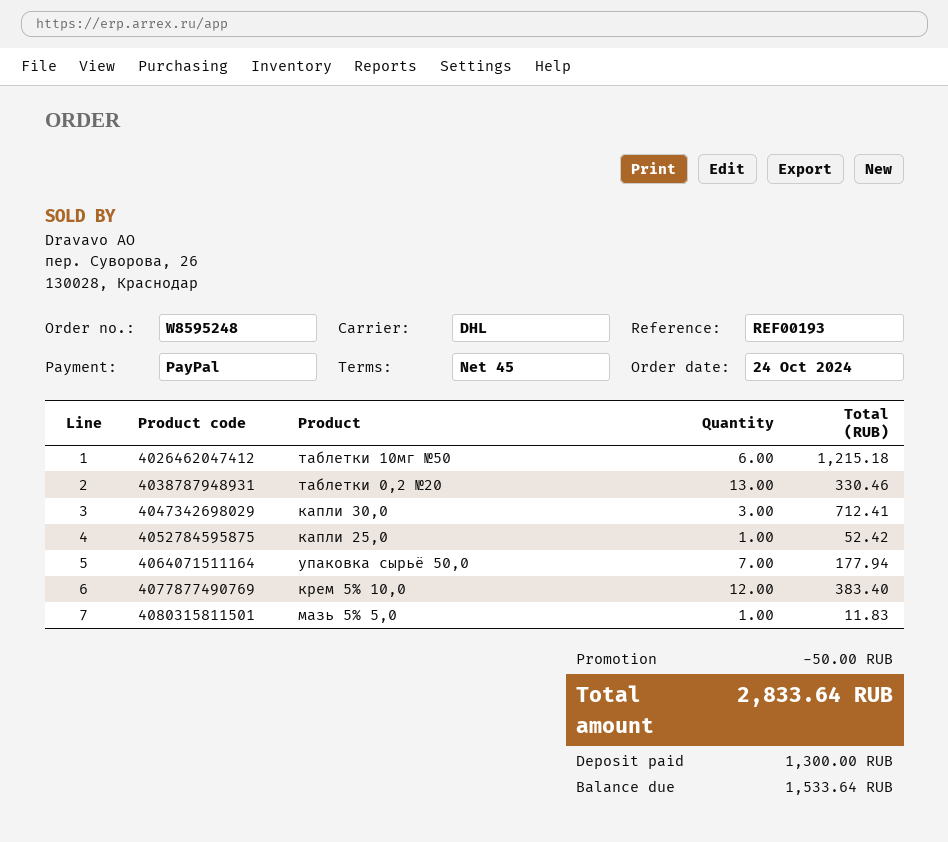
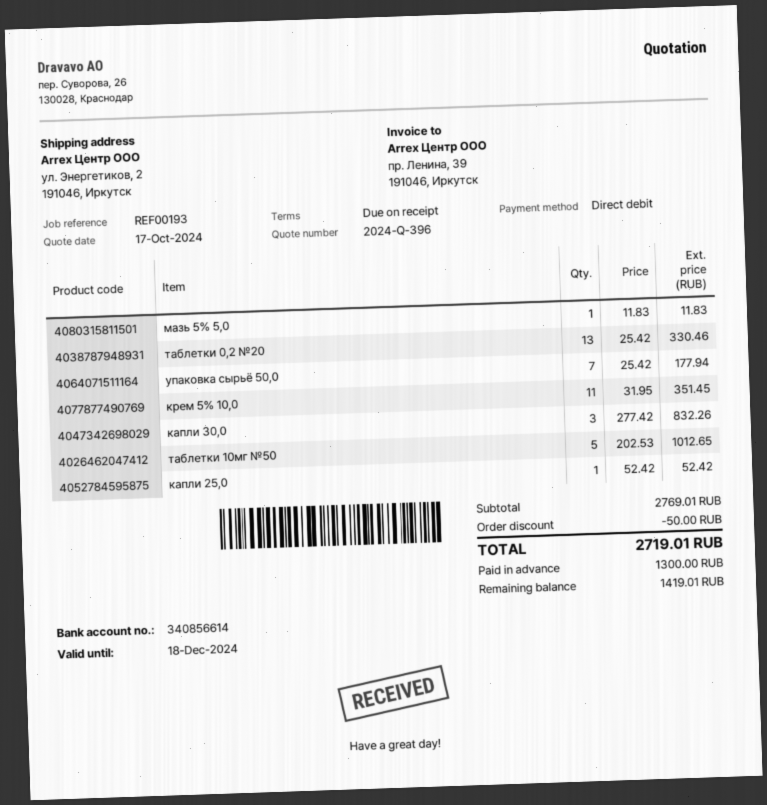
payment terms: 45 days -> on receipt
payment method: PayPal -> direct debit
таблетки 10мг №50: 6 for 1215.18 -> 5 for 1012.65
капли 30,0: 3 for 712.41 -> 3 for 832.26
крем 5% 10,0: 12 for 383.40 -> 11 for 351.45
total: 2833.64 -> 2719.01
balance: 1533.64 -> 1419.01

